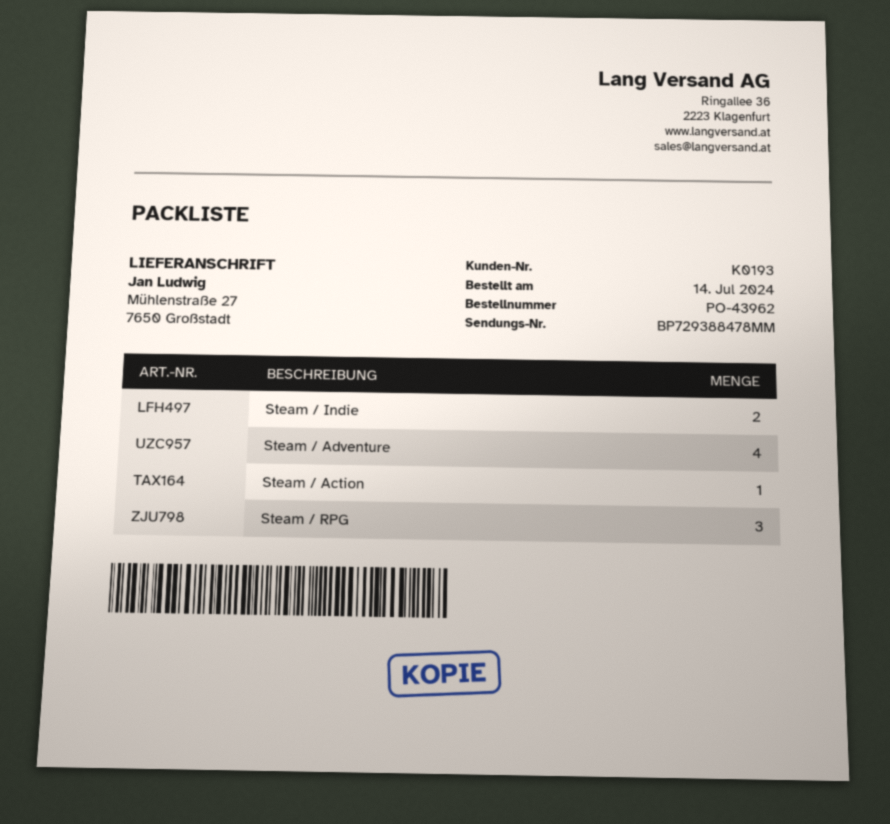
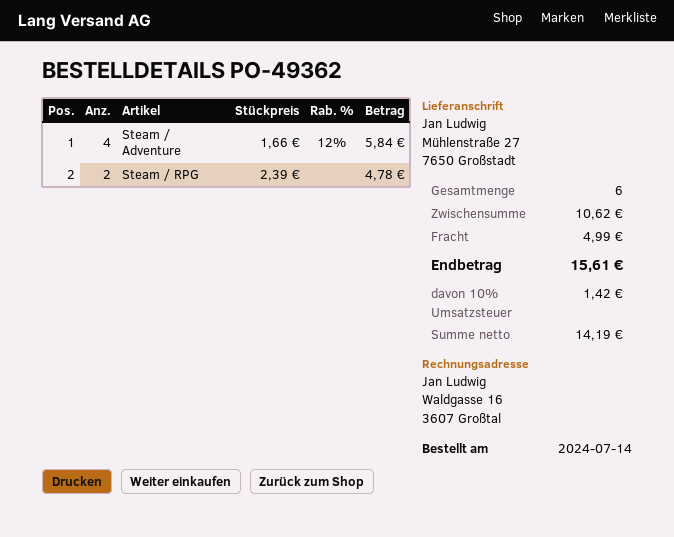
order number: PO-43962 -> PO-49362
Steam / Indie: 2 -> none
Steam / Action: 1 -> none
Steam / RPG: 3 -> 2

